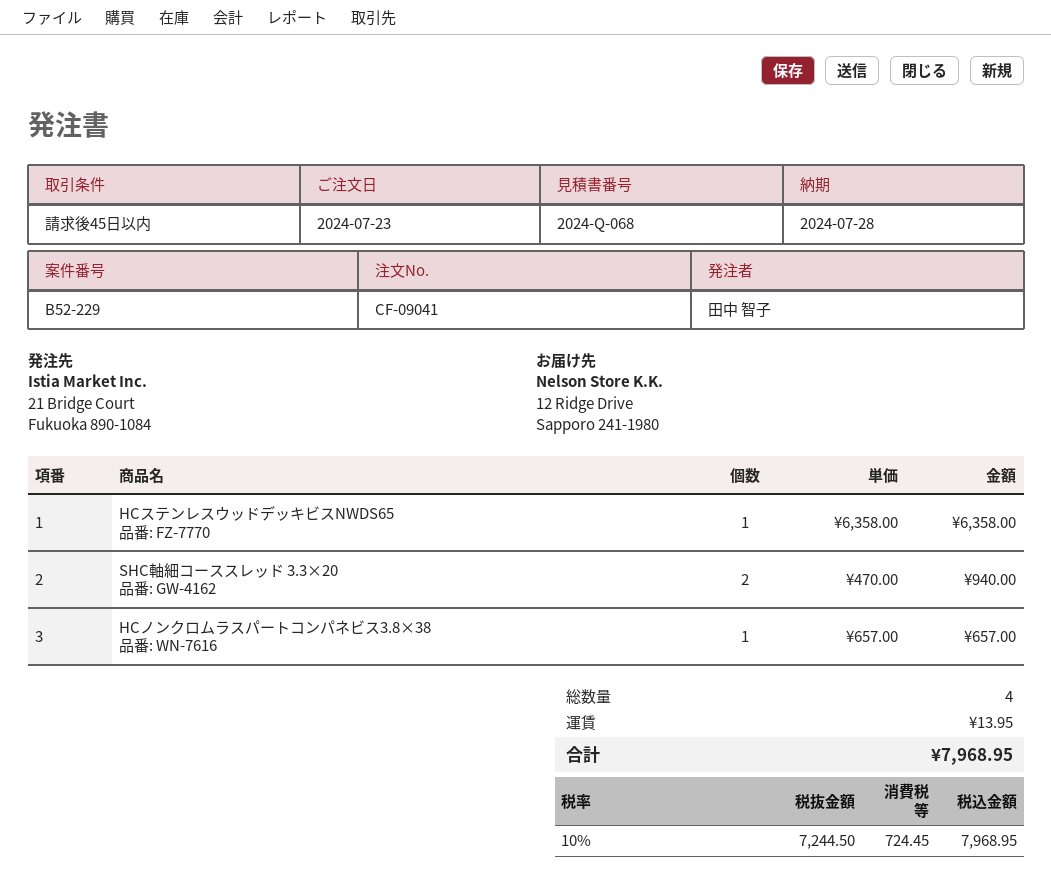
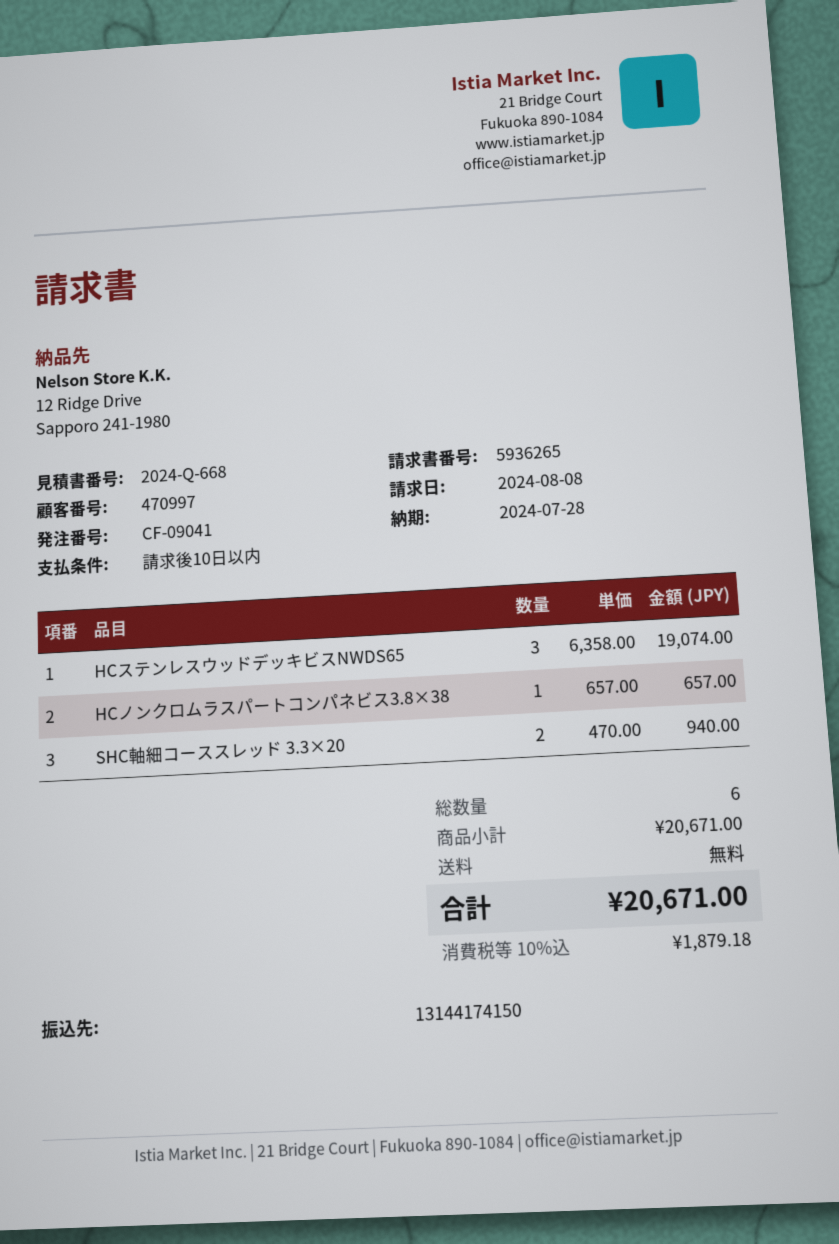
quote number: 2024-Q-068 -> 2024-Q-668
payment terms: 45 days -> 10 days
HCステンレスウッドデッキビスNWDS65: 1 x 6358.00 = 6358.00 -> 3 x 6358.00 = 19074.00
total quantity: 4 -> 6
shipping: 13.95 -> 0.00
tax: 10% = 724.45 -> 10% = 1879.18
total: 7968.95 -> 20671.00

